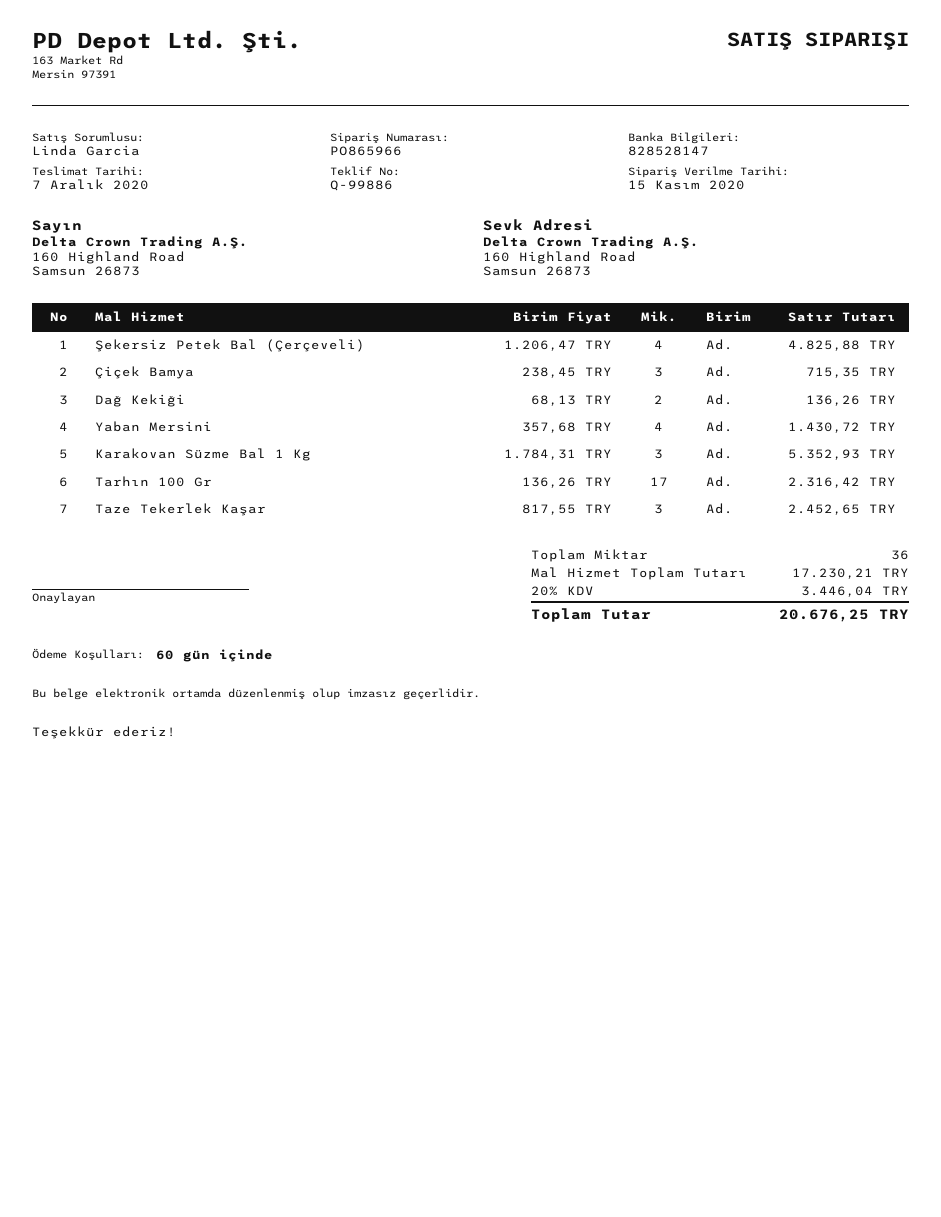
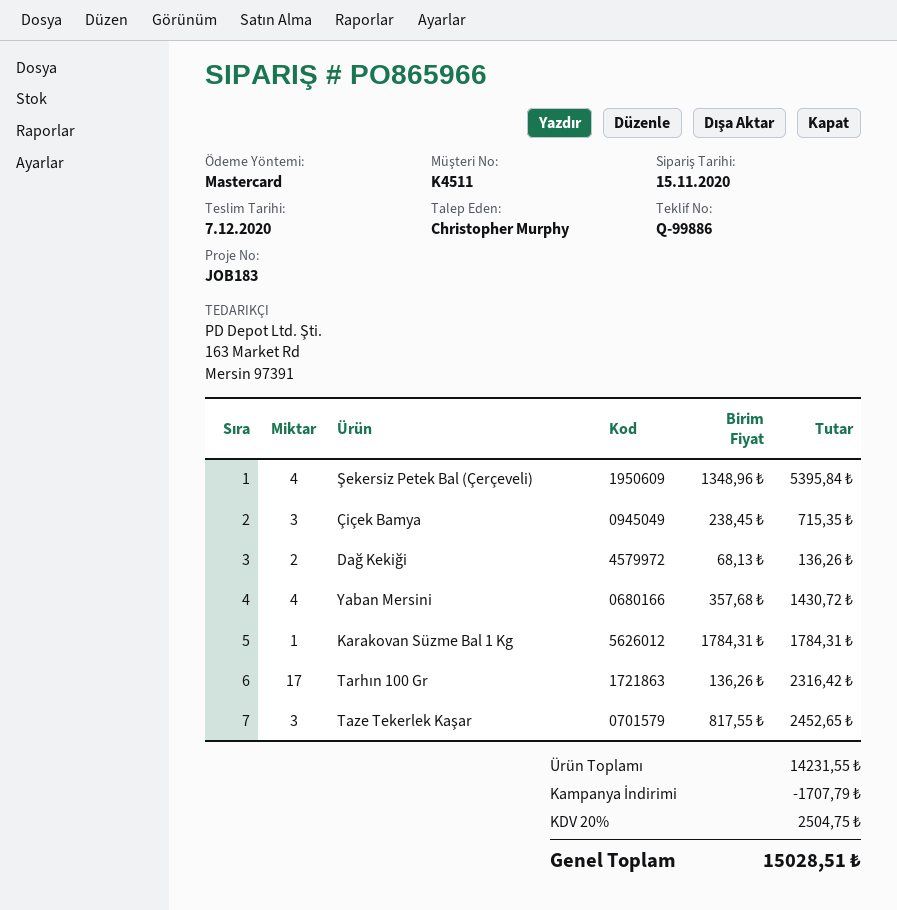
Şekersiz Petek Bal (Çerçeveli): 4 x 1206.47 = 4825.88 -> 4 x 1348.96 = 5395.84
Karakovan Süzme Bal 1 Kg: 3 x 1784.31 = 5352.93 -> 1 x 1784.31 = 1784.31
subtotal: 17230.21 -> 14231.55
discount: none -> 1707.79
tax: 20% = 3446.04 -> 20% = 2504.75
total: 20676.25 -> 15028.51

